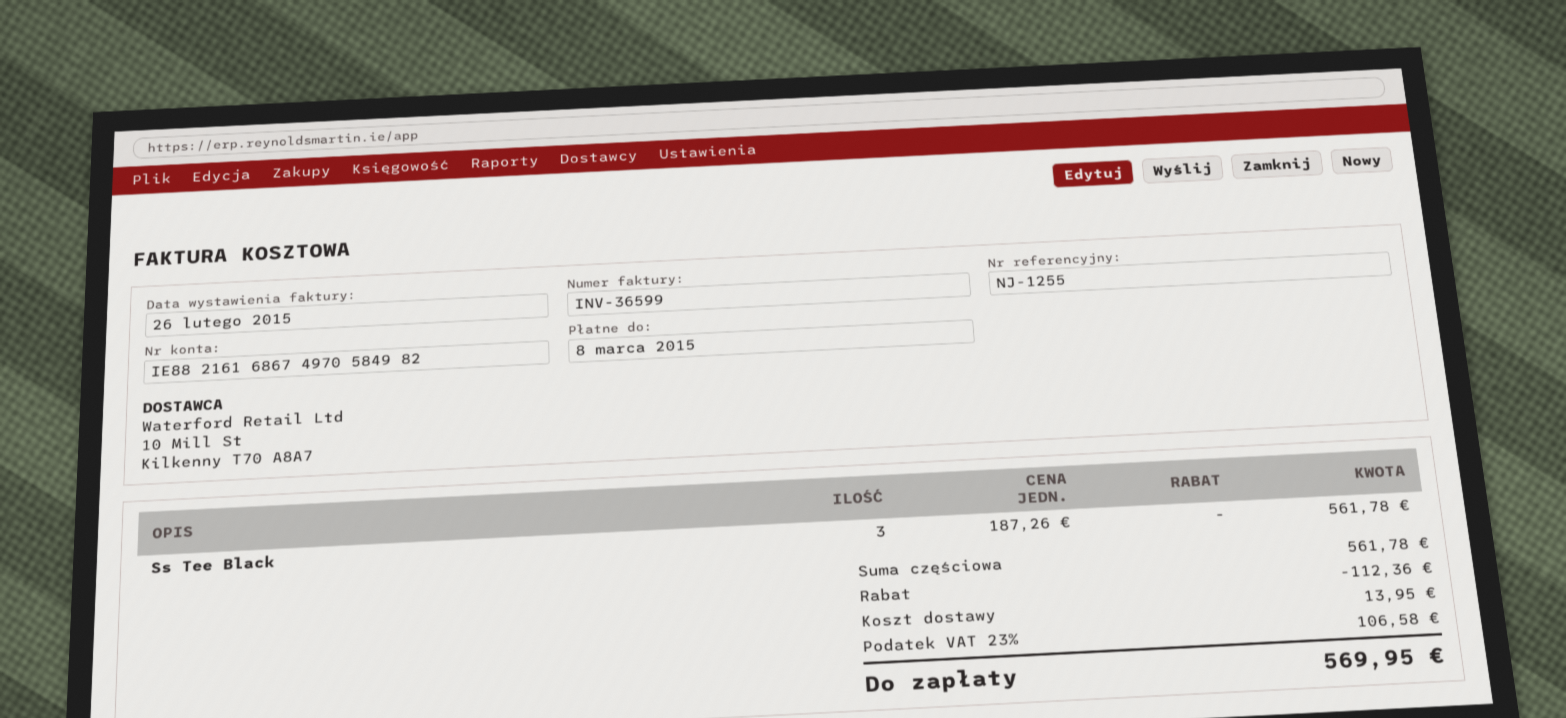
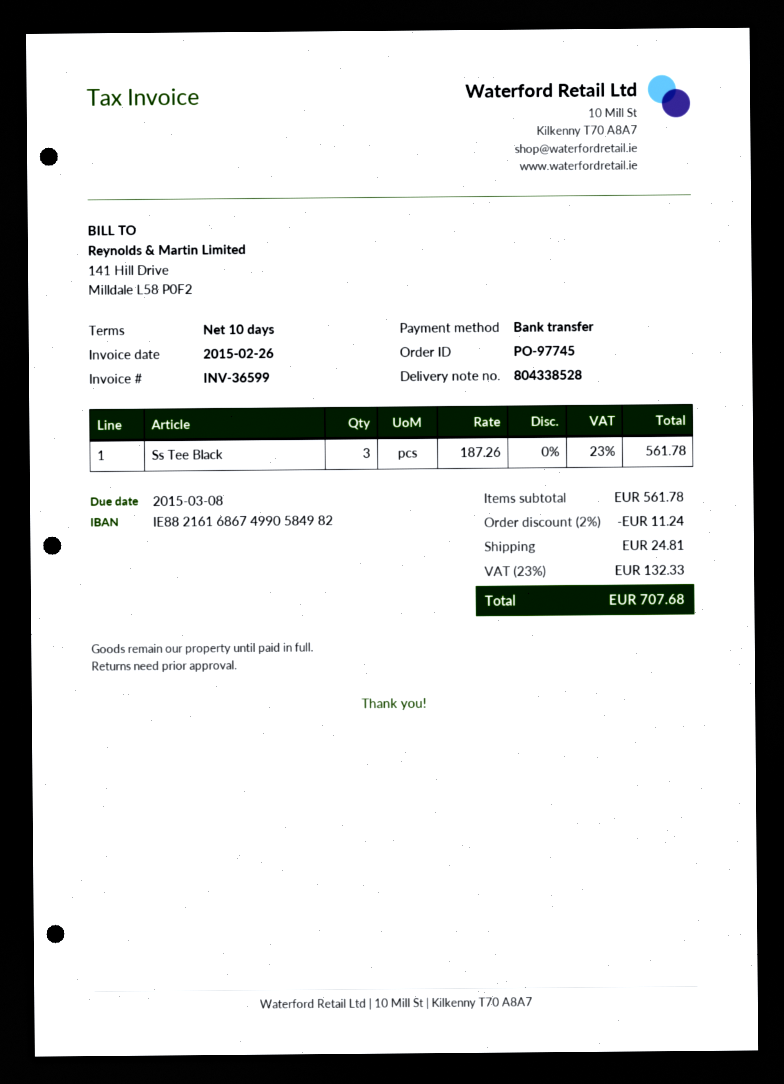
bank account: IE88216168674970584982 -> IE88216168674990584982
discount: 112.36 -> 11.24
shipping: 13.95 -> 24.81
tax: 23% = 106.58 -> 23% = 132.33
total: 569.95 -> 707.68

